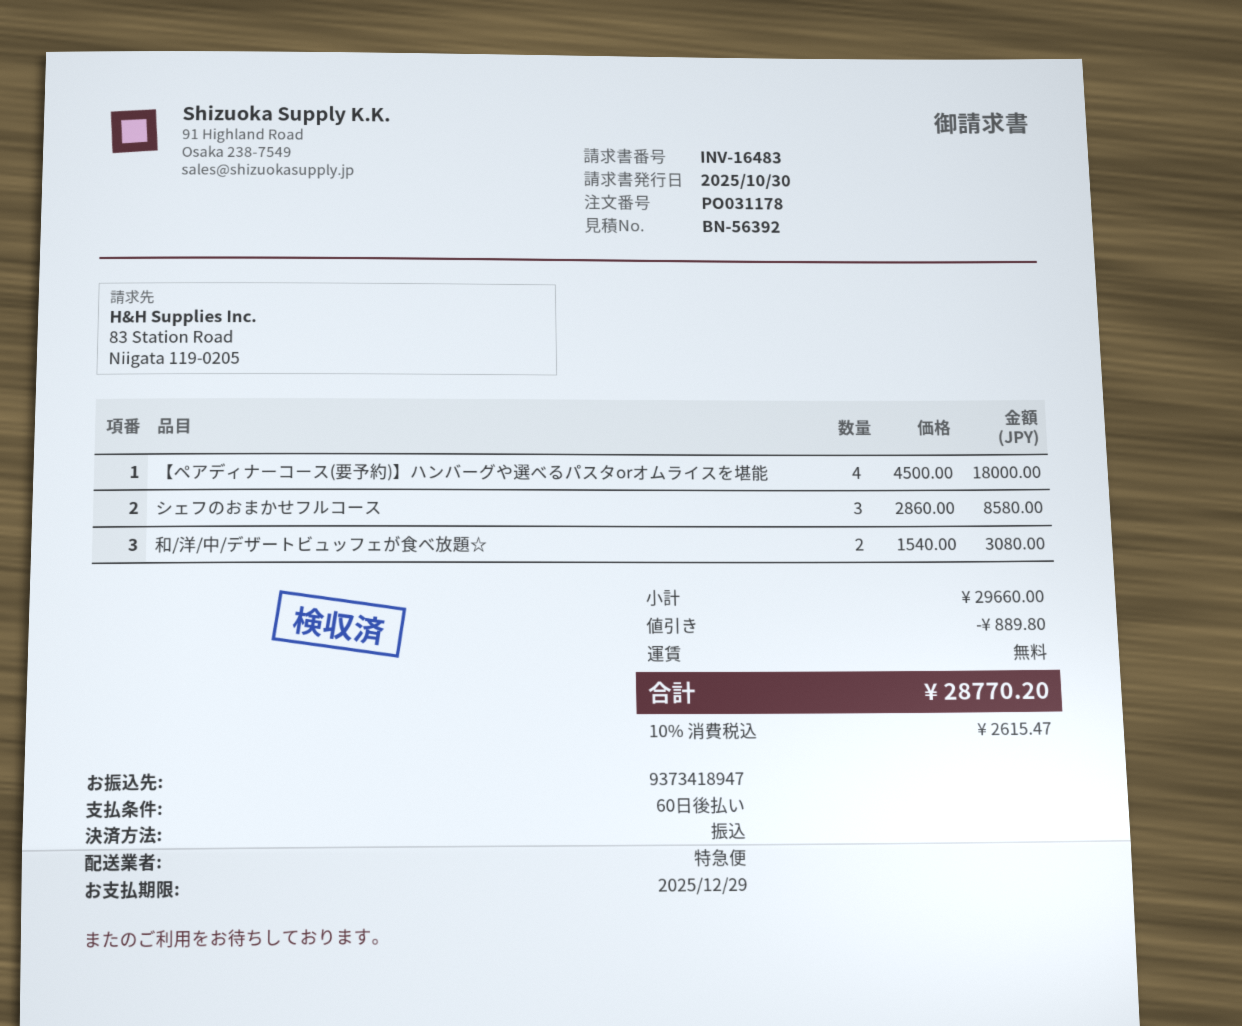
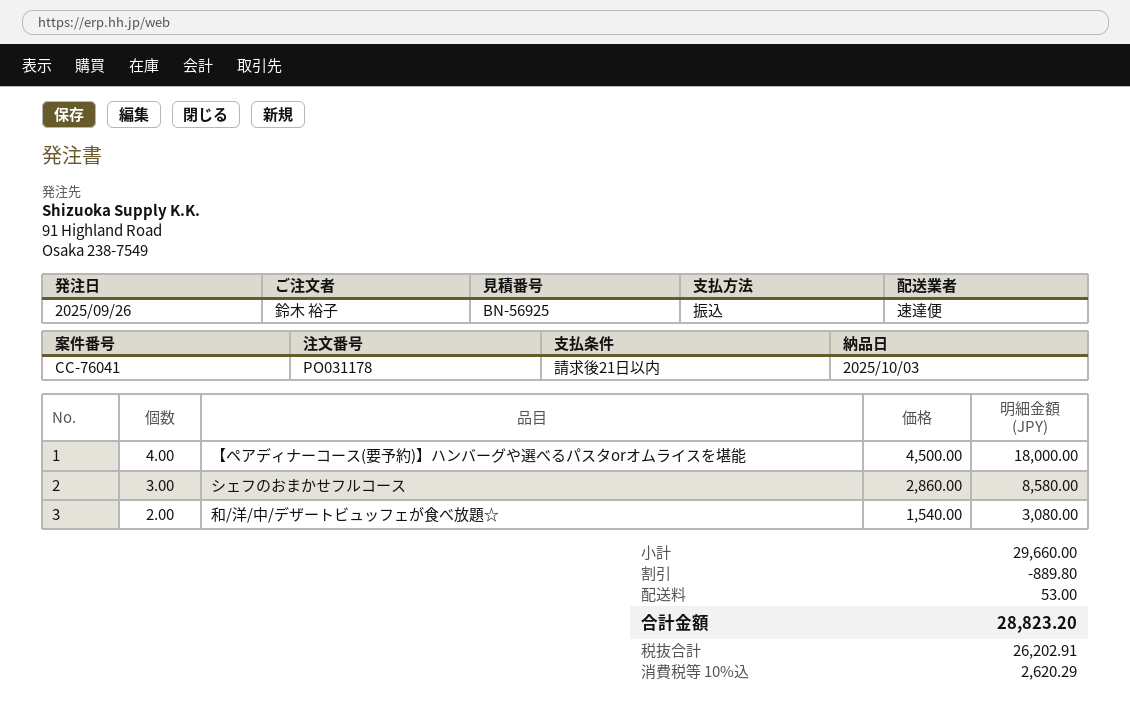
quote number: BN-56392 -> BN-56925
payment terms: 60 days -> 21 days
shipping: 0.00 -> 53.00
tax: 10% = 2615.47 -> 10% = 2620.29
total: 28770.20 -> 28823.20

